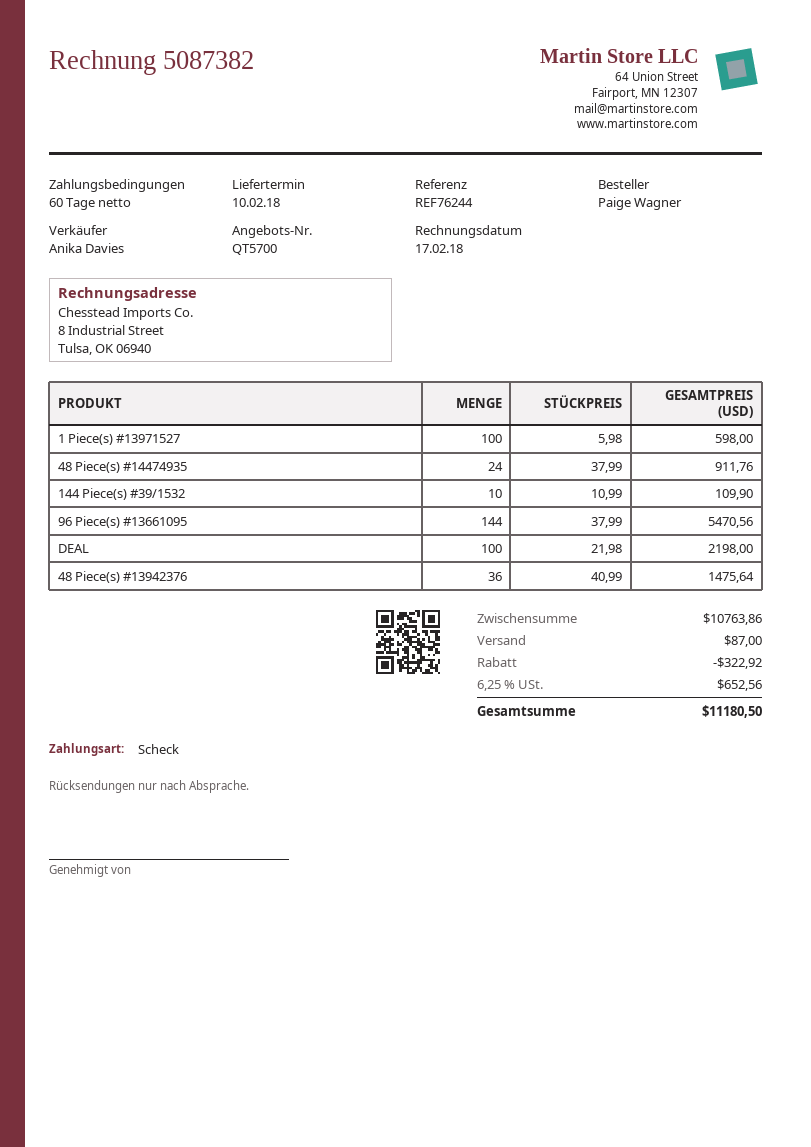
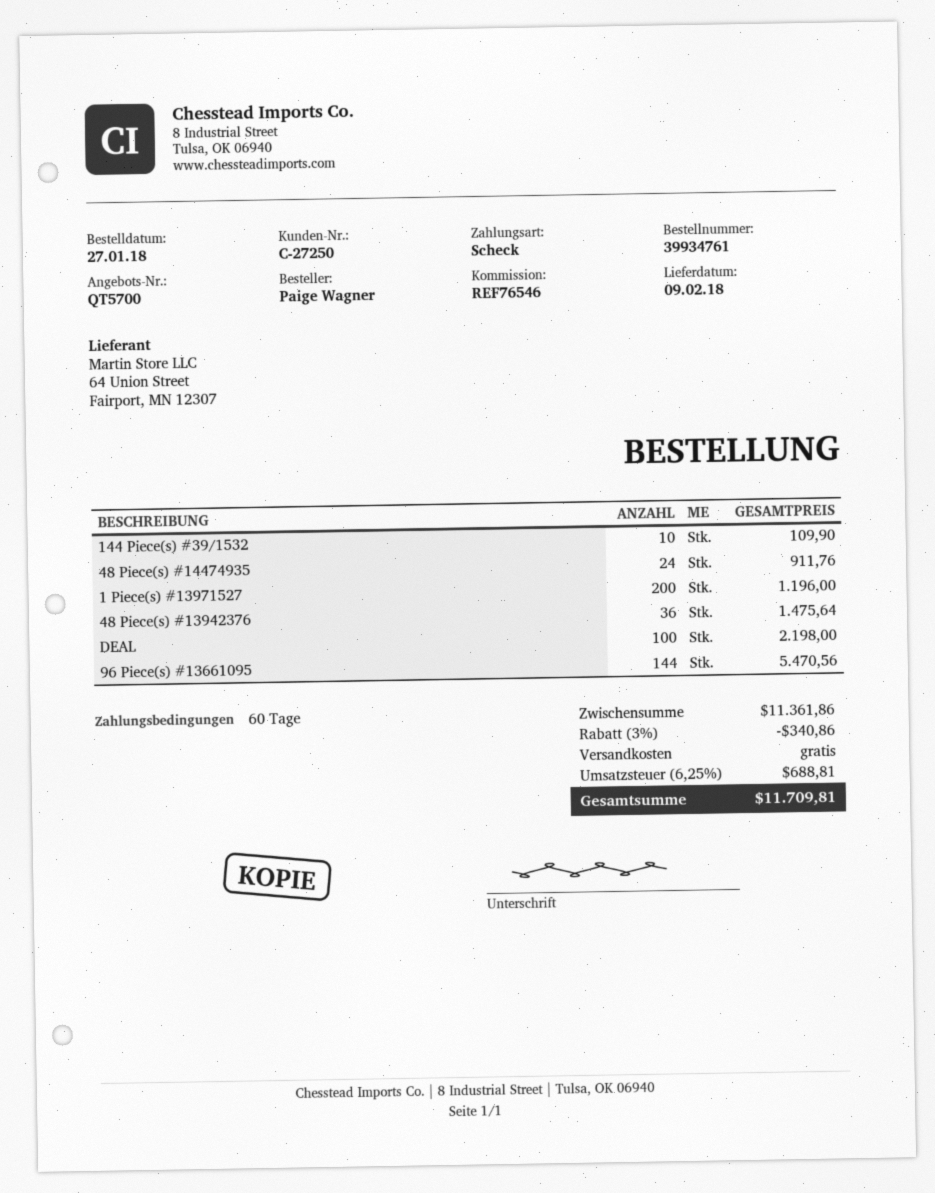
delivery date: 2018-02-10 -> 2018-02-09
reference: REF76244 -> REF76546
1 Piece(s) #13971527: 100 for 598.00 -> 200 for 1196.00
subtotal: 10763.86 -> 11361.86
discount: 322.92 -> 340.86
shipping: 87.00 -> 0.00
tax: 6.25% = 652.56 -> 6.25% = 688.81
total: 11180.50 -> 11709.81

